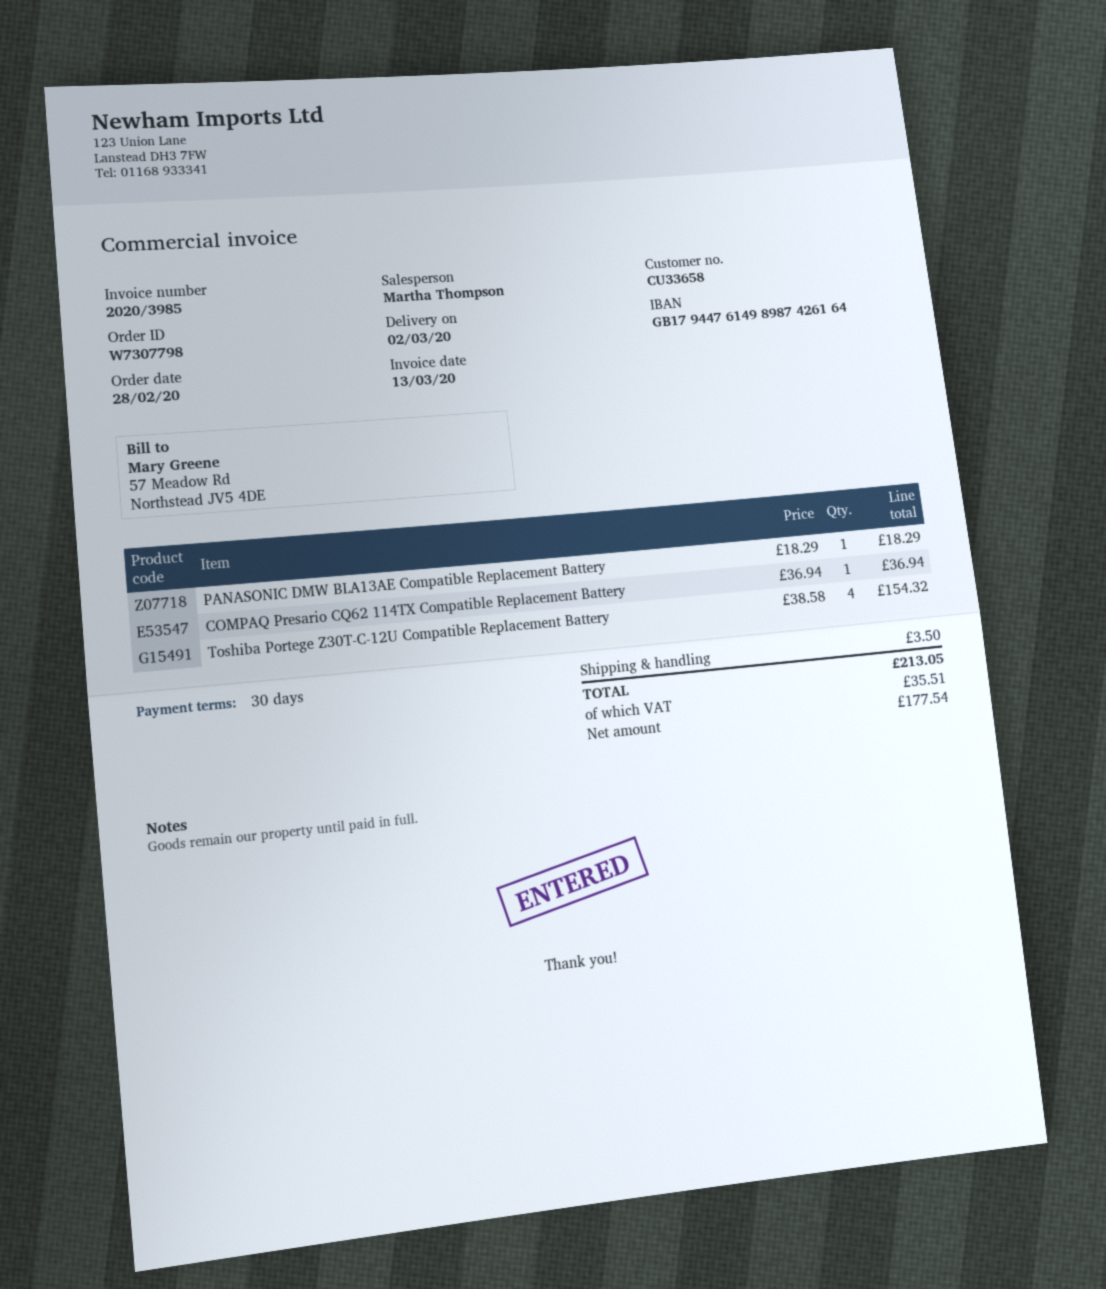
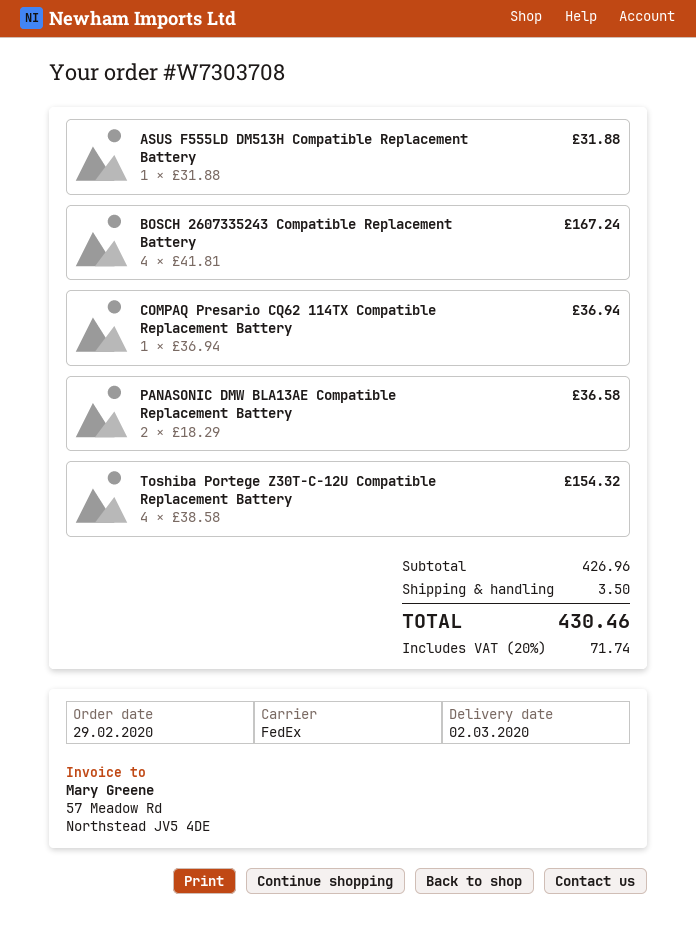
order number: W7307798 -> W7303708
order date: 2020-02-28 -> 2020-02-29
PANASONIC DMW BLA13AE Compatible Replacement Battery: 1 x 18.29 = 18.29 -> 2 x 18.29 = 36.58
ASUS F555LD DM513H Compatible Replacement Battery: none -> 1 x 31.88 = 31.88
BOSCH 2607335243 Compatible Replacement Battery: none -> 4 x 41.81 = 167.24
tax: 35.51 -> 71.74
total: 213.05 -> 430.46

